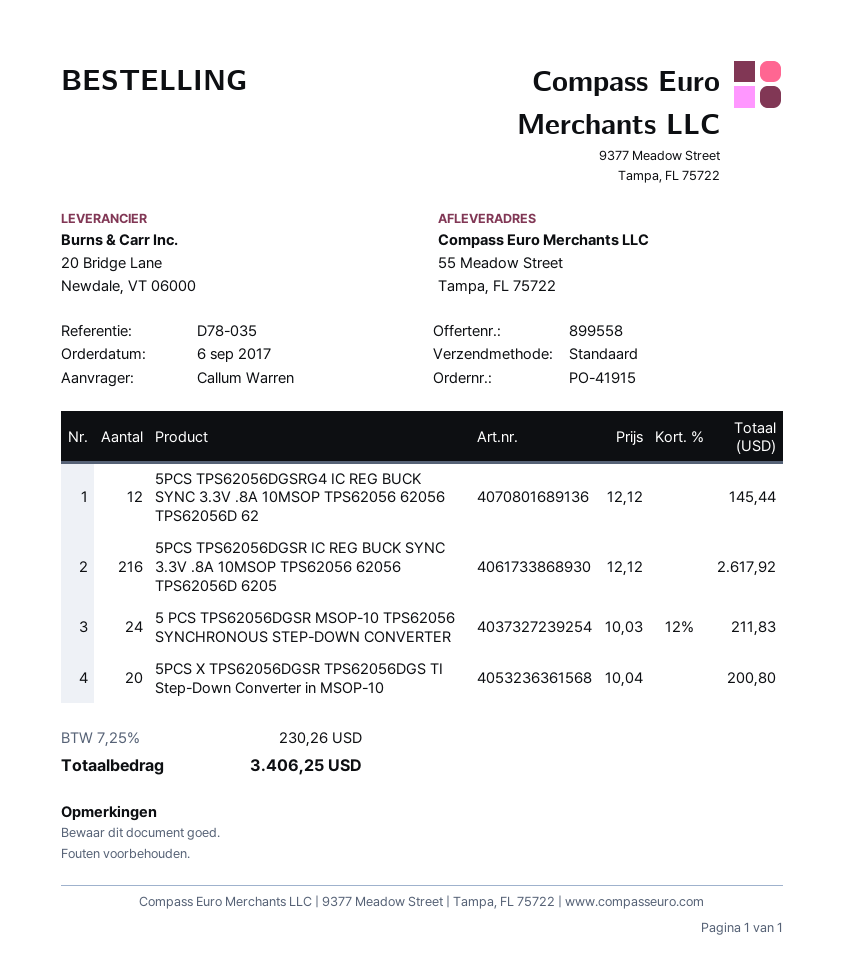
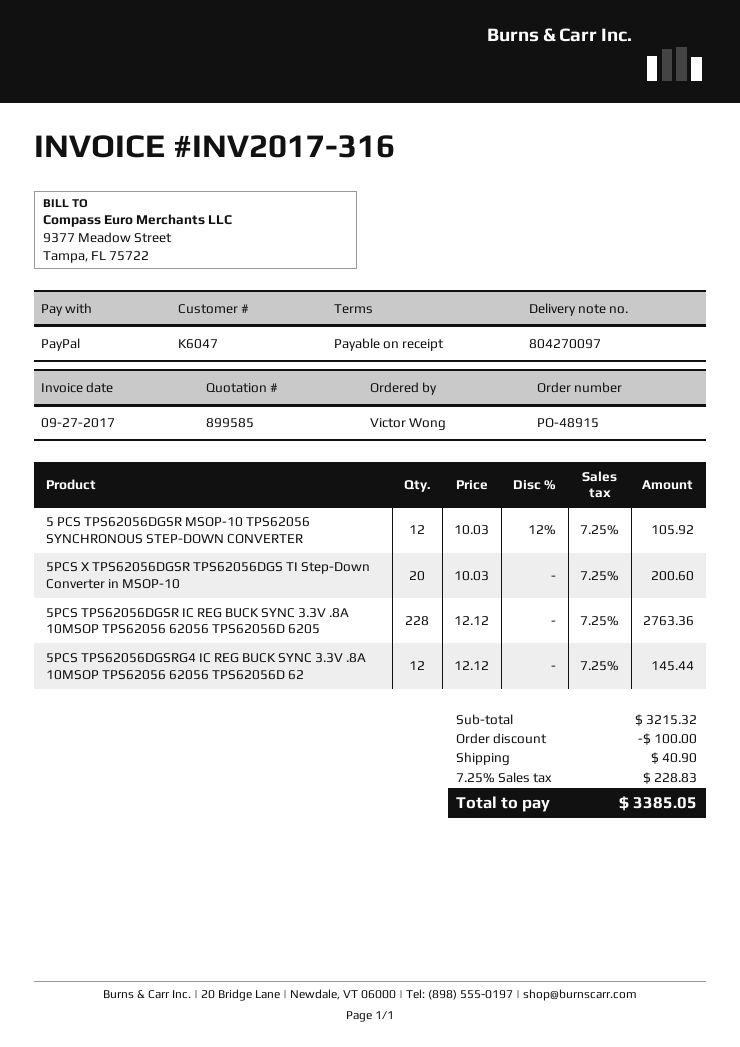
quote number: 899558 -> 899585
order number: PO-41915 -> PO-48915
ordered by: Callum Warren -> Victor Wong
5PCS TPS62056DGSR IC REG BUCK SYNC 3.3V .8A 10MSOP TPS62056 62056 TPS62056D 6205: 216 x 12.12 = 2617.92 -> 228 x 12.12 = 2763.36
5 PCS TPS62056DGSR MSOP-10 TPS62056 SYNCHRONOUS STEP-DOWN CONVERTER: 24 x 10.03 - 12% = 211.83 -> 12 x 10.03 - 12% = 105.92
5PCS X TPS62056DGSR TPS62056DGS TI Step-Down Converter in MSOP-10: 20 x 10.04 = 200.80 -> 20 x 10.03 = 200.60
discount: none -> 100.00
shipping: none -> 40.90
tax: 7.25% = 230.26 -> 7.25% = 228.83
total: 3406.25 -> 3385.05

